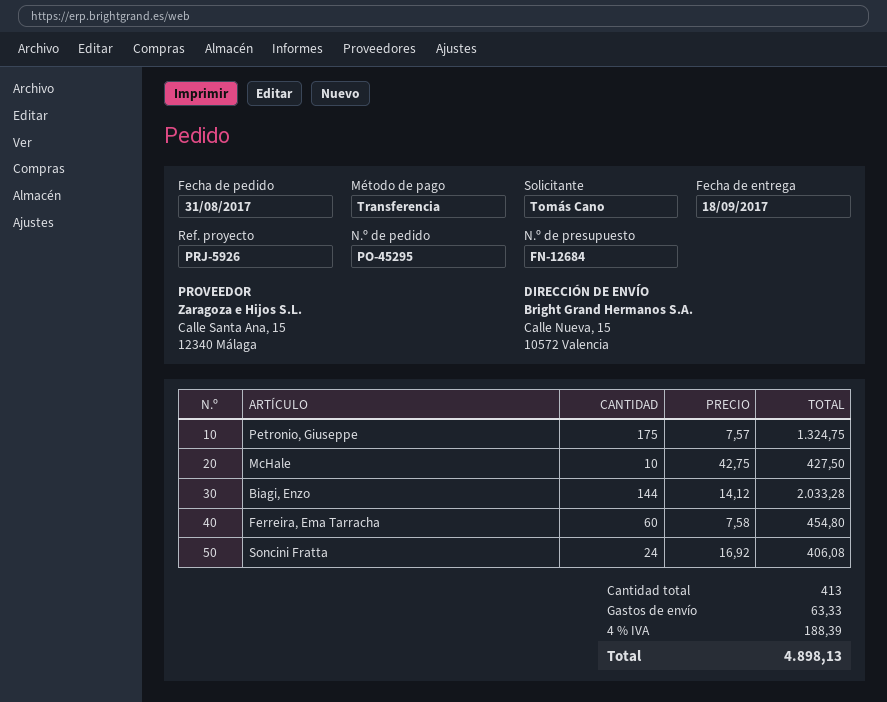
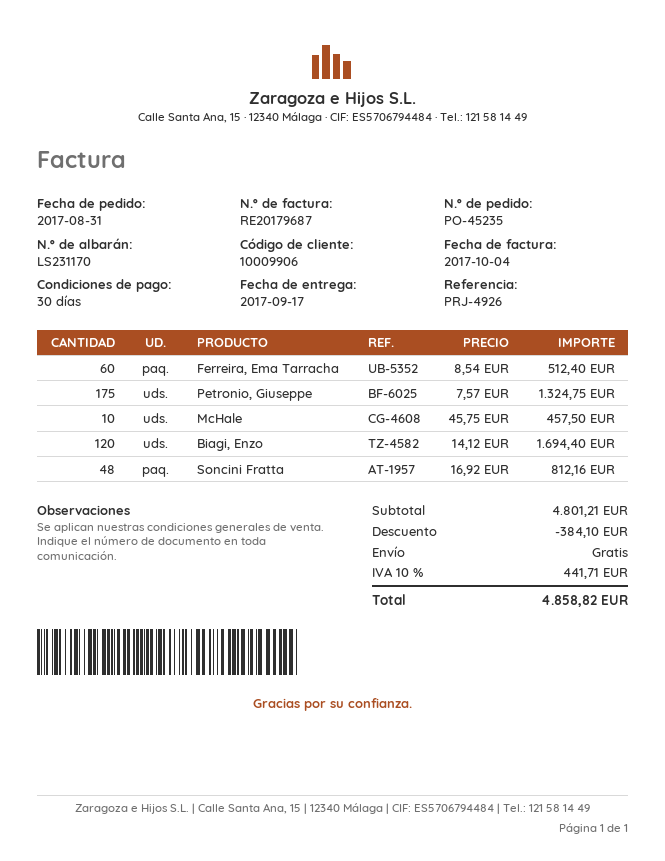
order number: PO-45295 -> PO-45235
delivery date: 2017-09-18 -> 2017-09-17
reference: PRJ-5926 -> PRJ-4926
McHale: 10 x 42.75 = 427.50 -> 10 x 45.75 = 457.50
Biagi, Enzo: 144 x 14.12 = 2033.28 -> 120 x 14.12 = 1694.40
Ferreira, Ema Tarracha: 60 x 7.58 = 454.80 -> 60 x 8.54 = 512.40
Soncini Fratta: 24 x 16.92 = 406.08 -> 48 x 16.92 = 812.16
discount: none -> 384.10
shipping: 63.33 -> 0.00
tax: 4% = 188.39 -> 10% = 441.71
total: 4898.13 -> 4858.82

